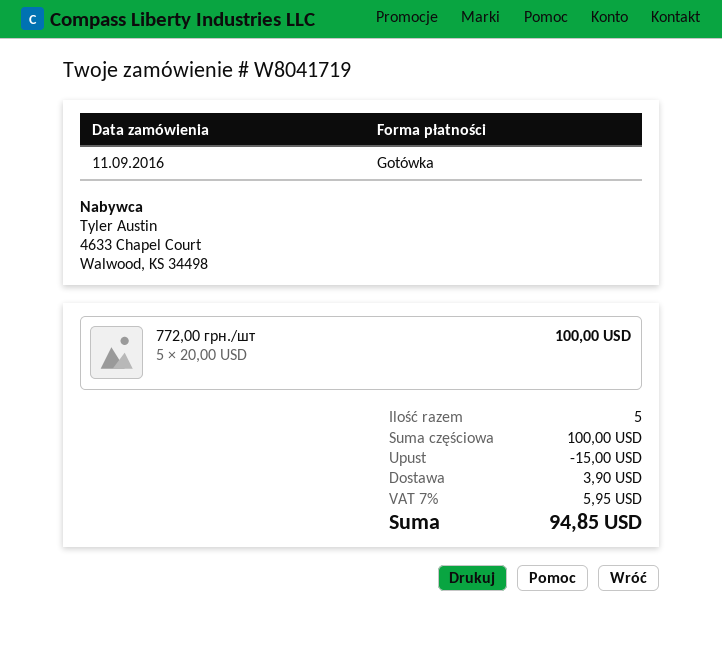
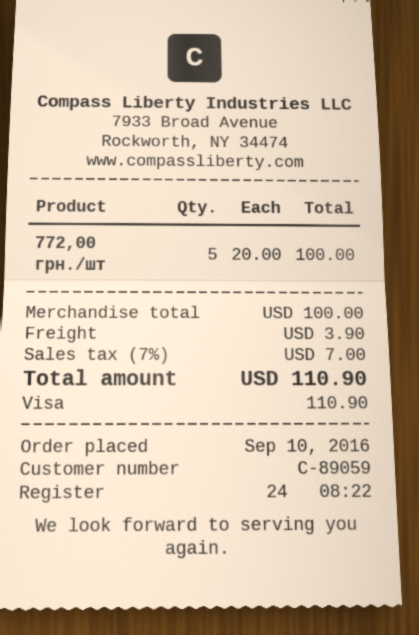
order date: 2016-09-11 -> 2016-09-10
payment method: cash -> Visa
discount: 15.00 -> none
tax: 7% = 5.95 -> 7% = 7.00
total: 94.85 -> 110.90

